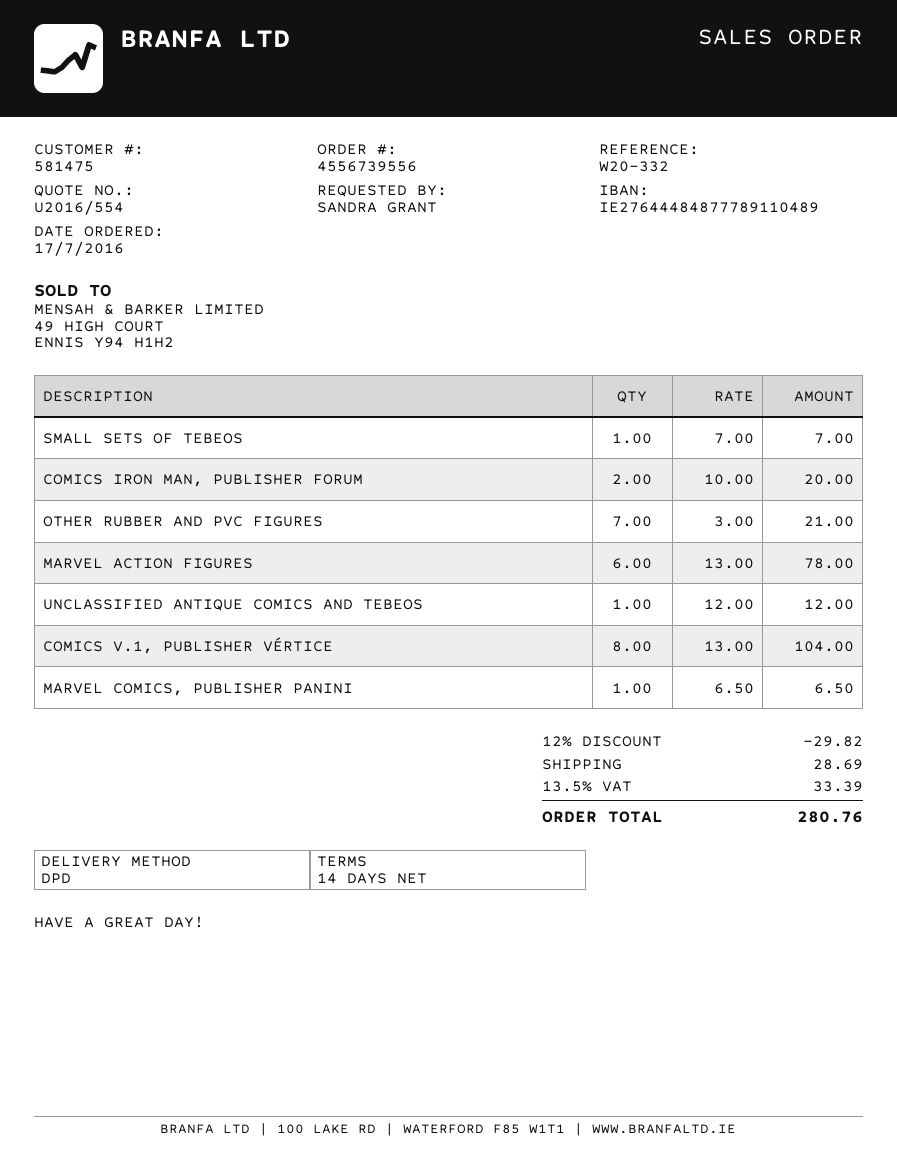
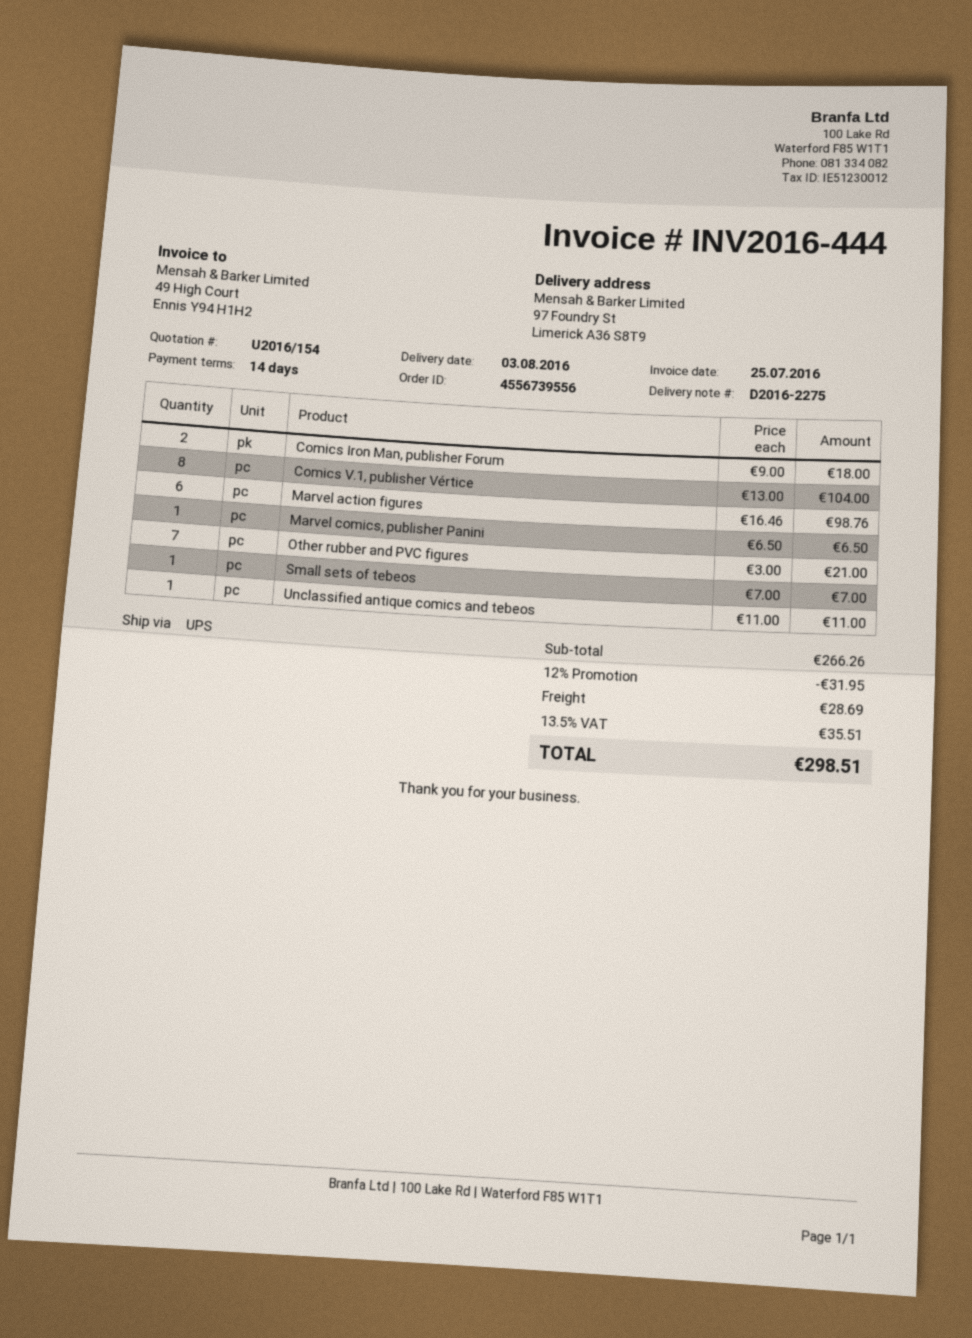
quote number: U2016/554 -> U2016/154
shipping method: DPD -> UPS
COMICS IRON MAN, PUBLISHER FORUM: 2 x 10.00 = 20.00 -> 2 x 9.00 = 18.00
MARVEL ACTION FIGURES: 6 x 13.00 = 78.00 -> 6 x 16.46 = 98.76
UNCLASSIFIED ANTIQUE COMICS AND TEBEOS: 1 x 12.00 = 12.00 -> 1 x 11.00 = 11.00
discount: 12% = 29.82 -> 12% = 31.95
tax: 13.5% = 33.39 -> 13.5% = 35.51
total: 280.76 -> 298.51

